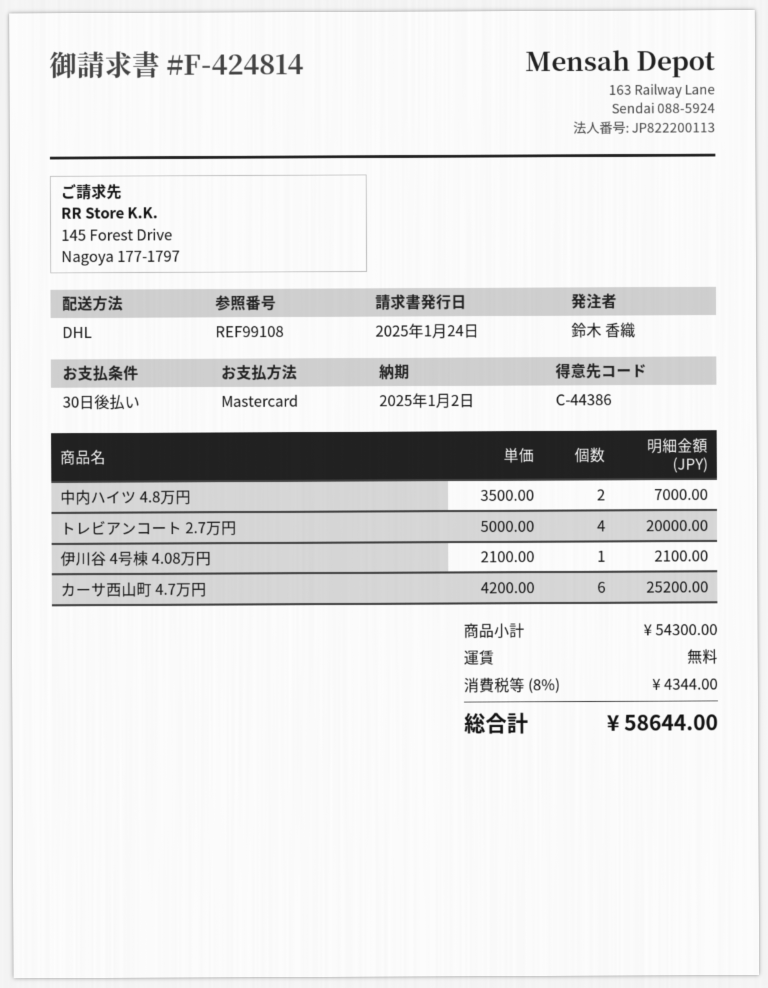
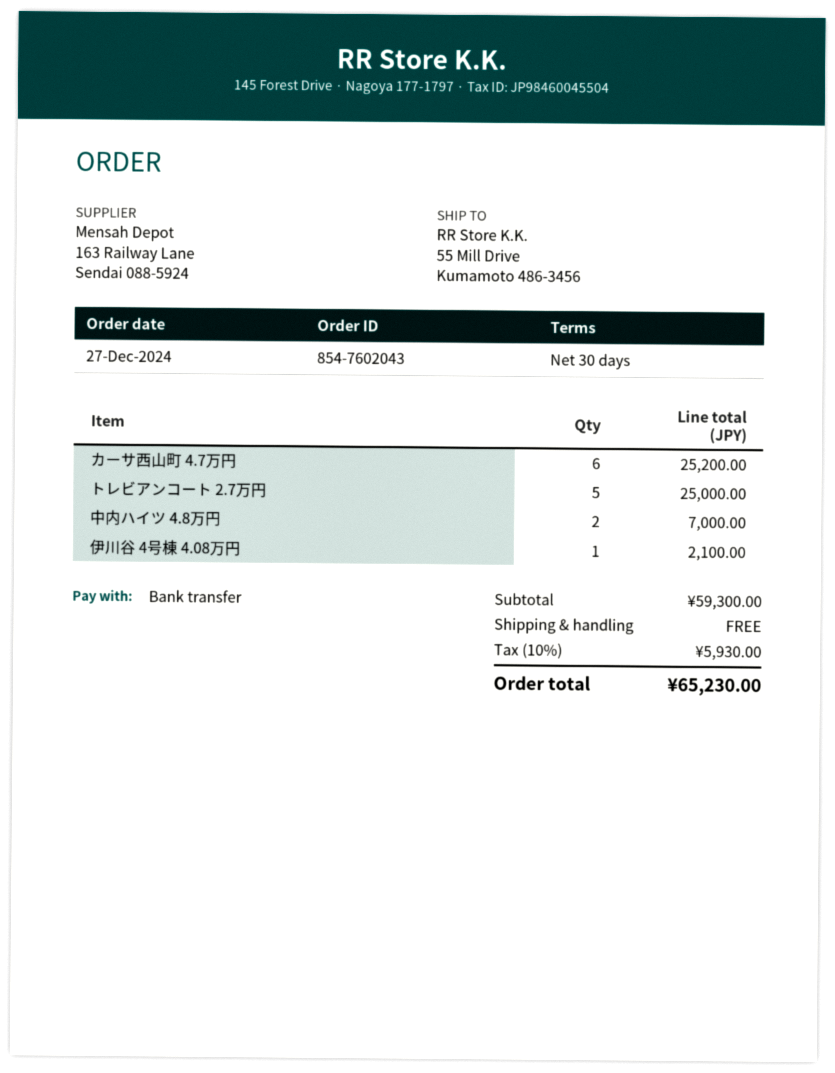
payment method: Mastercard -> bank transfer
トレビアンコート 2.7万円: 4 for 20000.00 -> 5 for 25000.00
subtotal: 54300.00 -> 59300.00
tax: 8% = 4344.00 -> 10% = 5930.00
total: 58644.00 -> 65230.00

